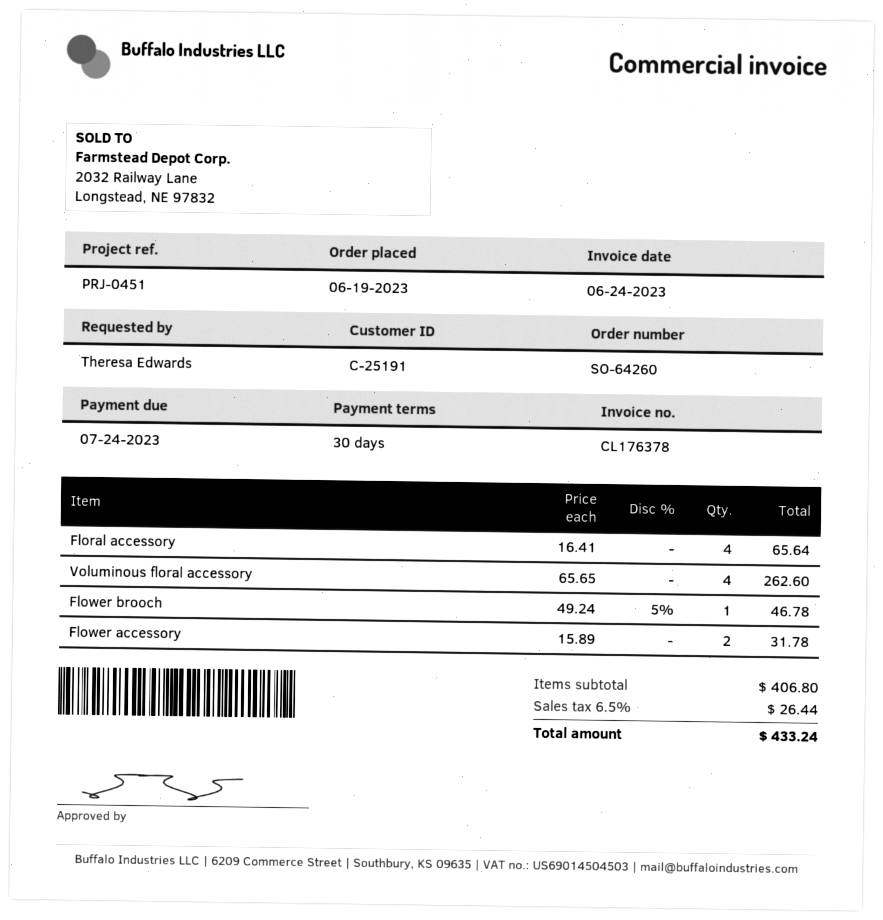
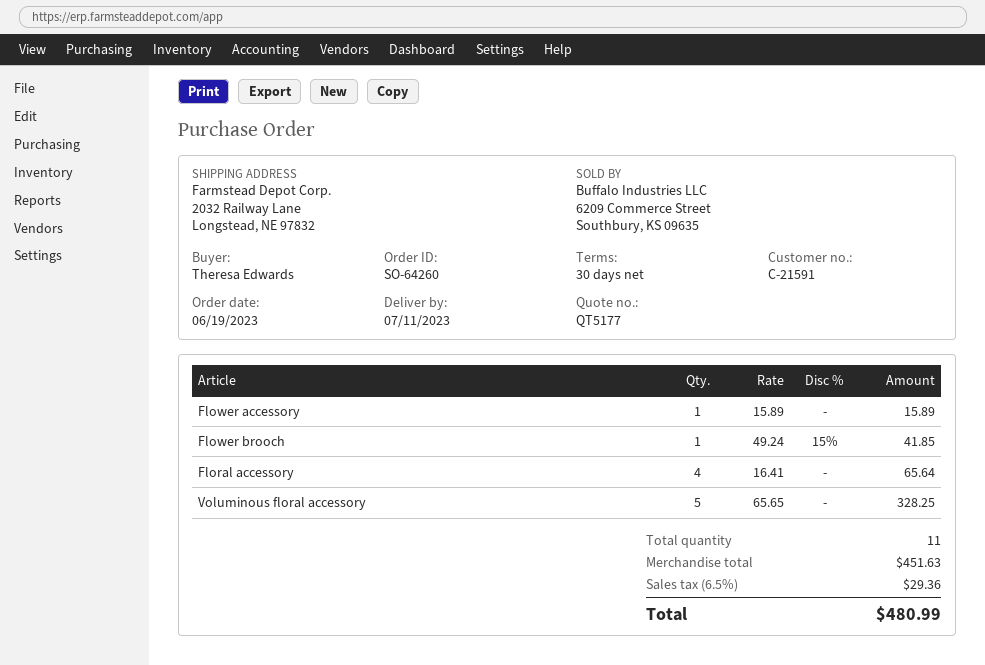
customer number: C-25191 -> C-21591
Voluminous floral accessory: 4 x 65.65 = 262.60 -> 5 x 65.65 = 328.25
Flower brooch: 1 x 49.24 - 5% = 46.78 -> 1 x 49.24 - 15% = 41.85
Flower accessory: 2 x 15.89 = 31.78 -> 1 x 15.89 = 15.89
subtotal: 406.80 -> 451.63
tax: 6.5% = 26.44 -> 6.5% = 29.36
total: 433.24 -> 480.99

